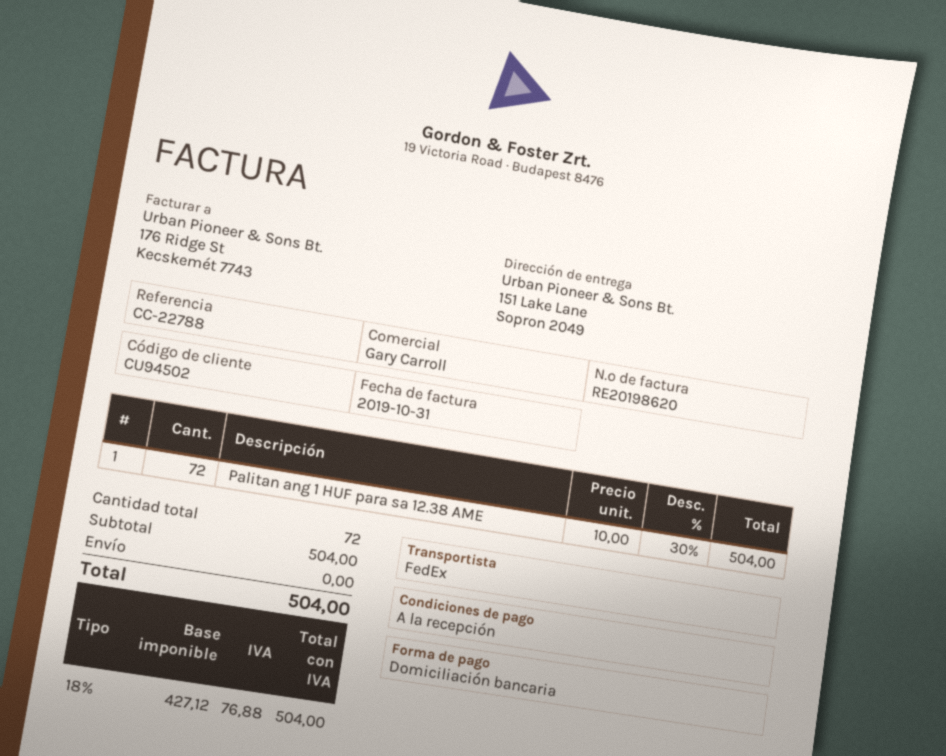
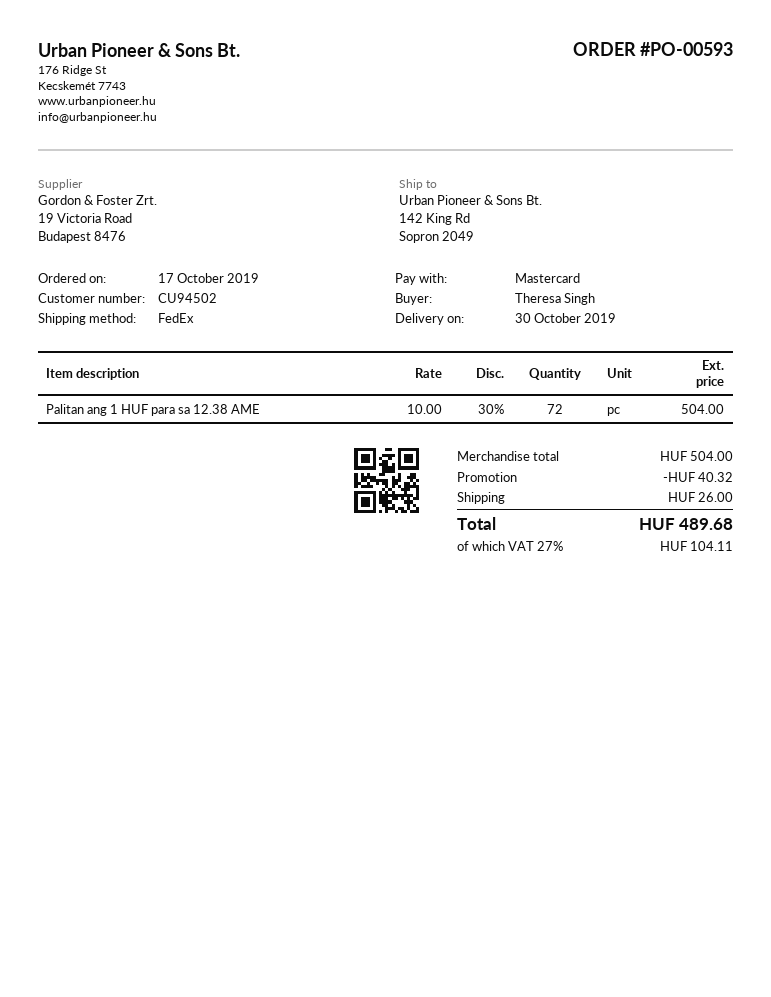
payment method: direct debit -> Mastercard
ship to: 151 Lake Lane, Sopron 2049 -> 142 King Rd, Sopron 2049
discount: none -> 40.32
shipping: 0.00 -> 26.00
tax: 18% = 76.88 -> 27% = 104.11
total: 504.00 -> 489.68

